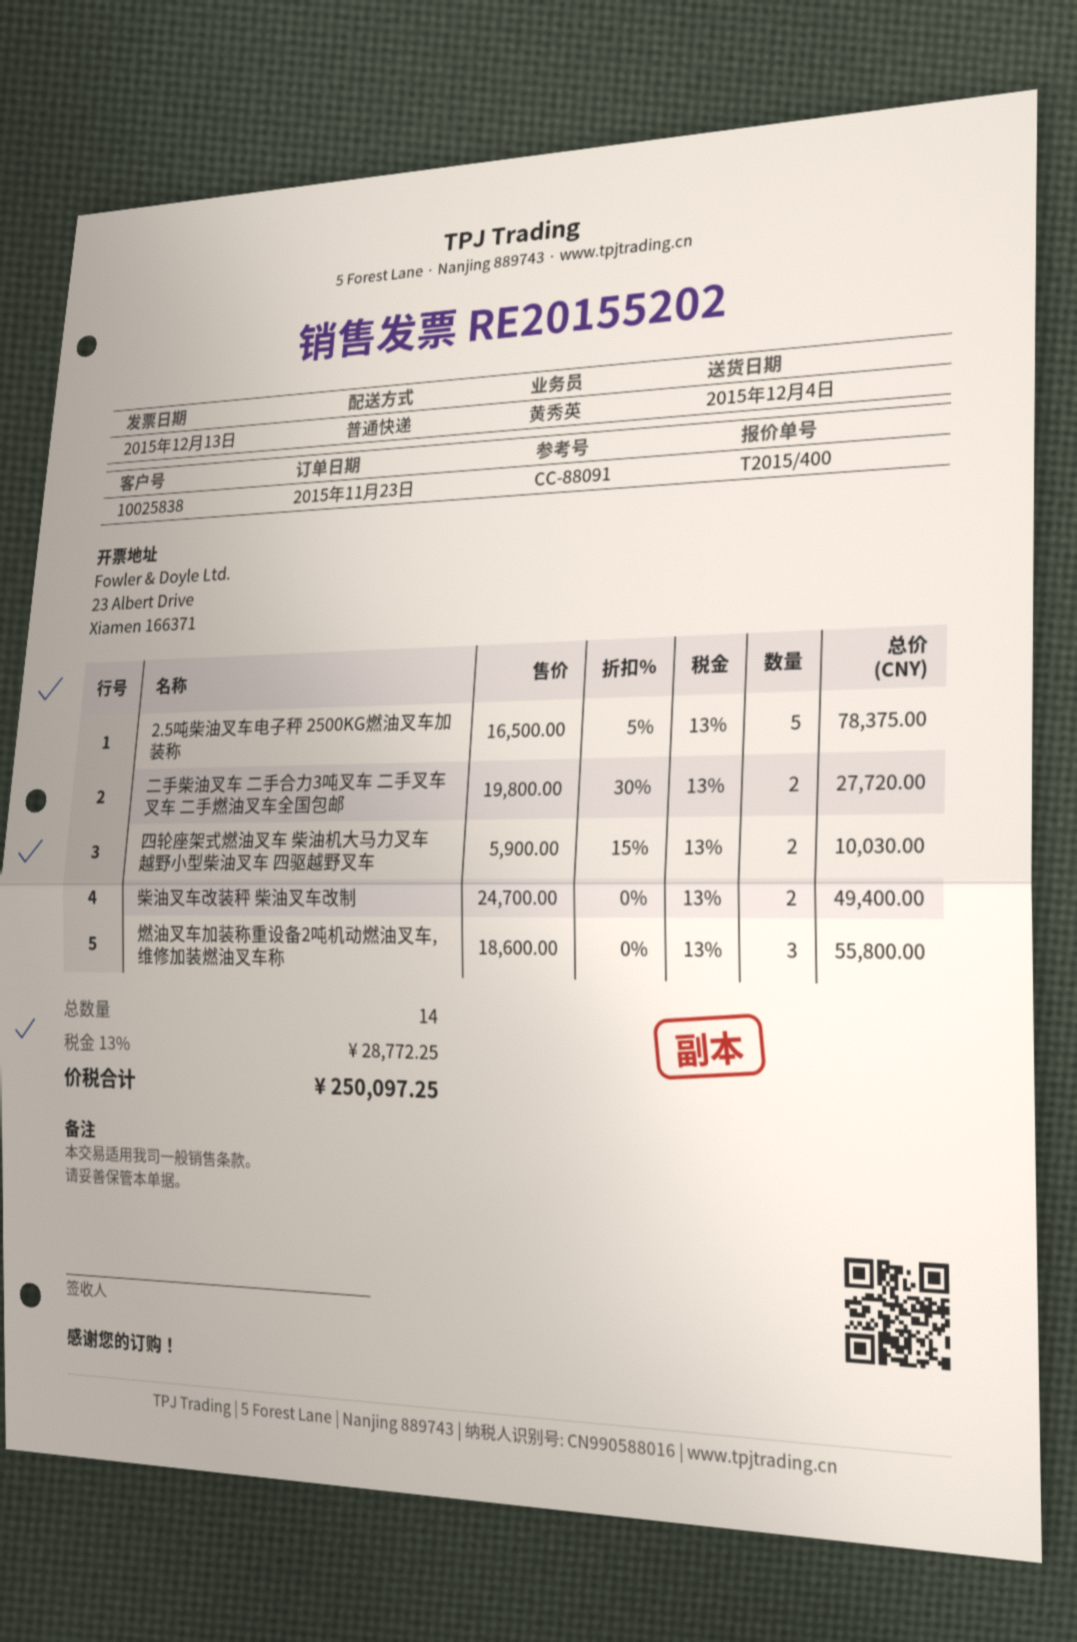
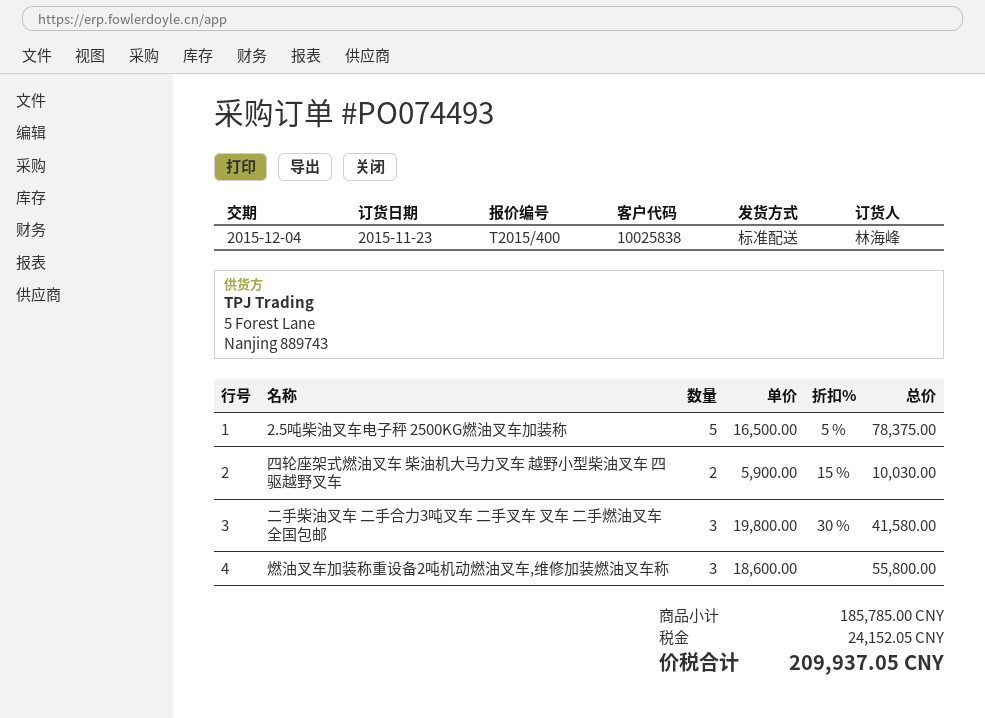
二手柴油叉车 二手合力3吨叉车 二手叉车 叉车 二手燃油叉车全国包邮: 2 x 19800.00 - 30% = 27720.00 -> 3 x 19800.00 - 30% = 41580.00
柴油叉车改装秤 柴油叉车改制: 2 x 24700.00 = 49400.00 -> none
tax: 28772.25 -> 24152.05
total: 250097.25 -> 209937.05

